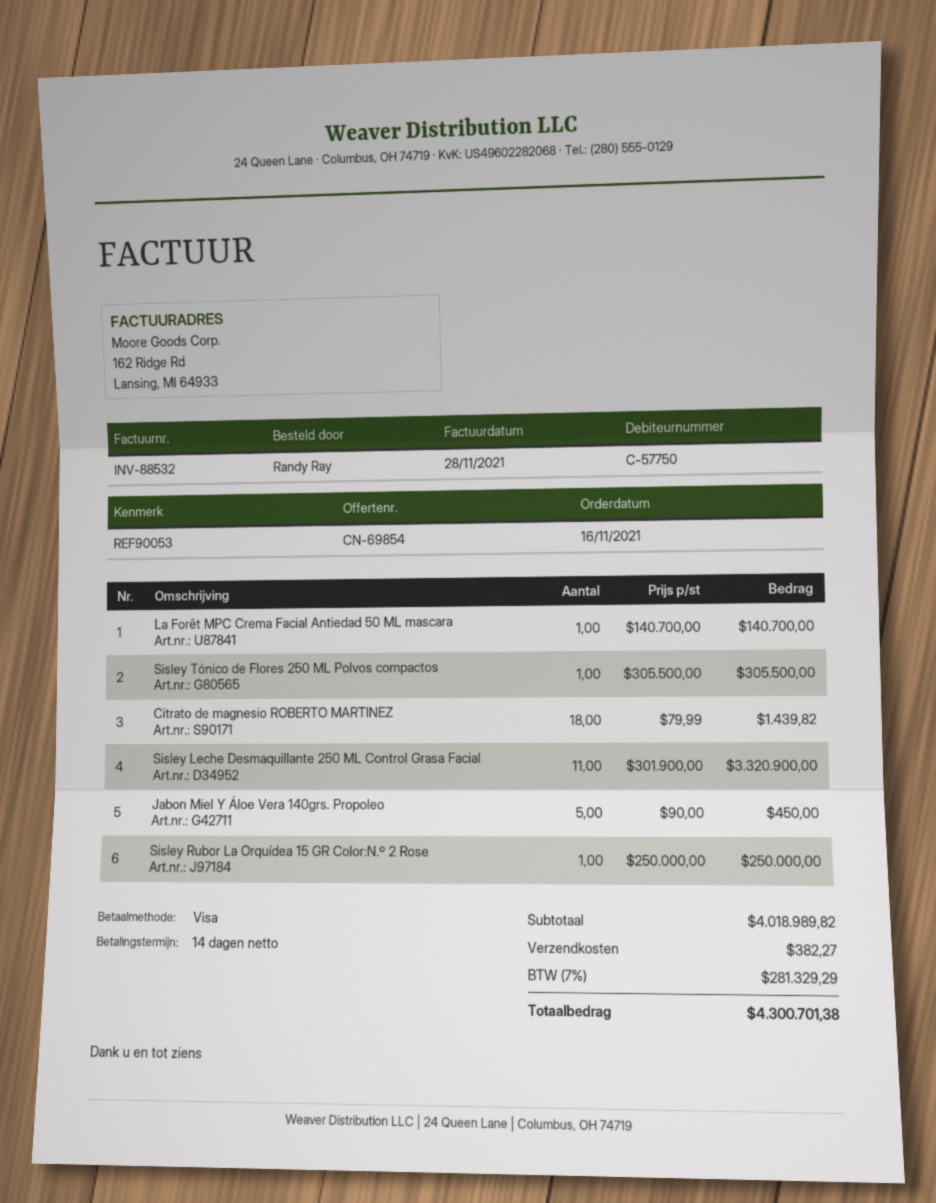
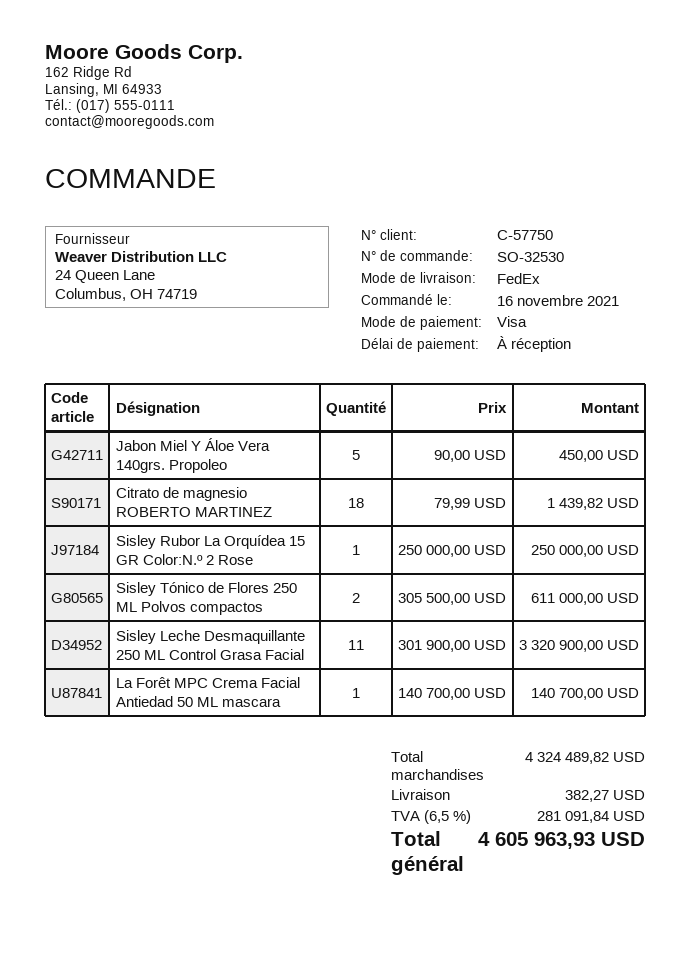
payment terms: 14 days -> on receipt
Sisley Tónico de Flores 250 ML Polvos compactos: 1 x 305500.00 = 305500.00 -> 2 x 305500.00 = 611000.00
subtotal: 4018989.82 -> 4324489.82
tax: 7% = 281329.29 -> 6.5% = 281091.84
total: 4300701.38 -> 4605963.93

